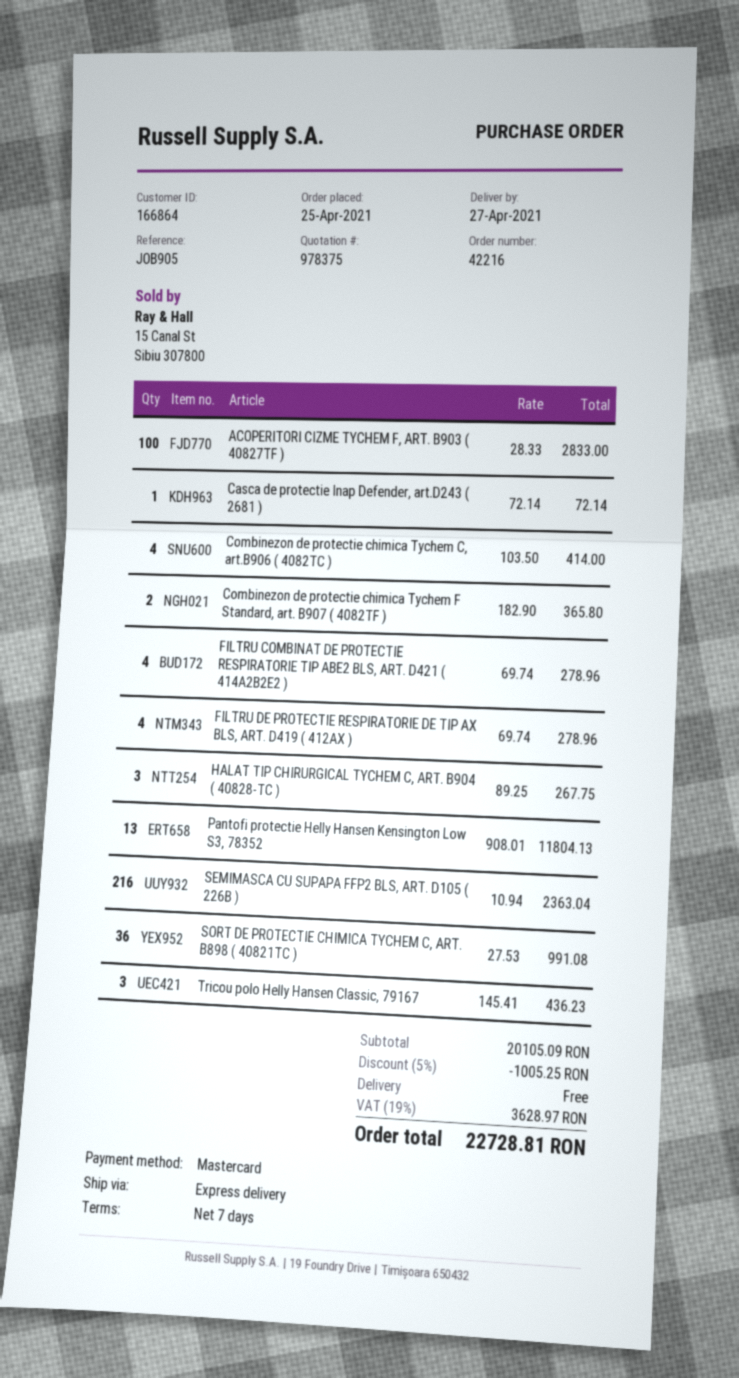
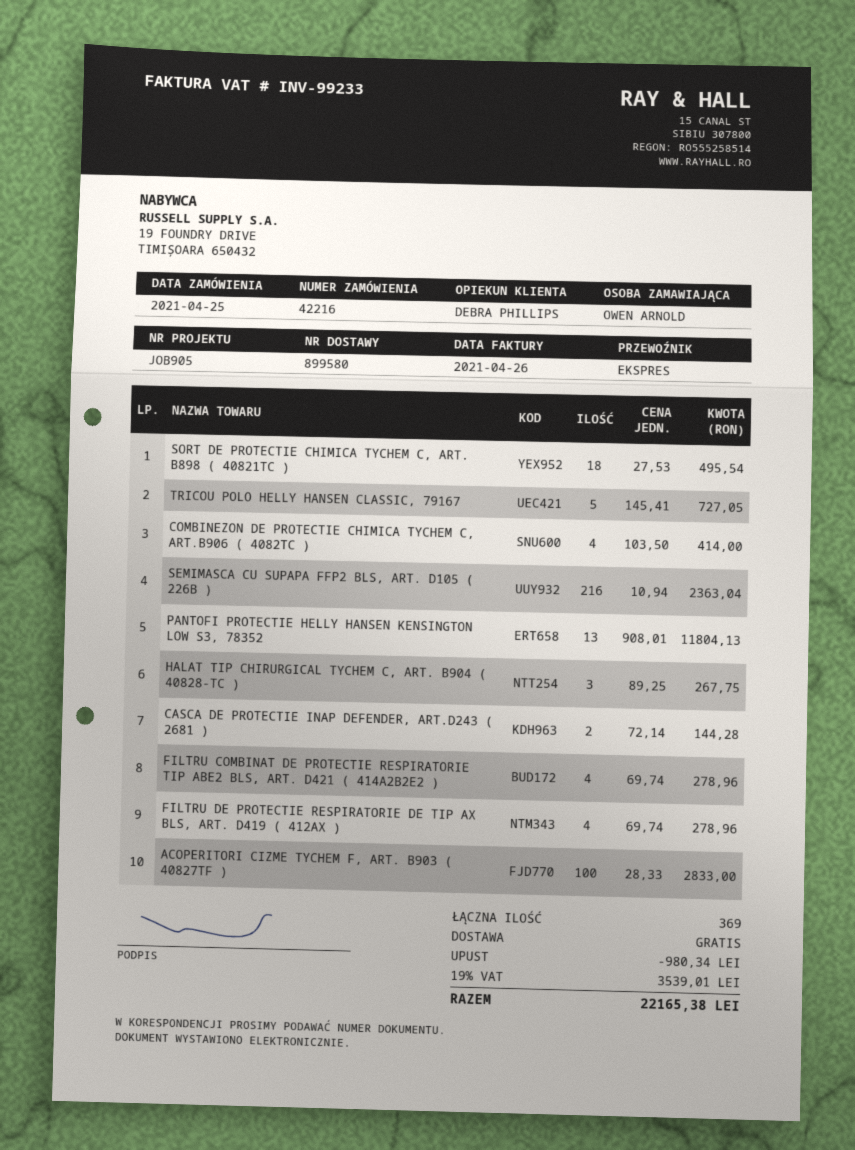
Casca de protectie Inap Defender, art.D243 ( 2681 ): 1 x 72.14 = 72.14 -> 2 x 72.14 = 144.28
Combinezon de protectie chimica Tychem F Standard, art. B907 ( 4082TF ): 2 x 182.90 = 365.80 -> none
SORT DE PROTECTIE CHIMICA TYCHEM C, ART. B898 ( 40821TC ): 36 x 27.53 = 991.08 -> 18 x 27.53 = 495.54
Tricou polo Helly Hansen Classic, 79167: 3 x 145.41 = 436.23 -> 5 x 145.41 = 727.05
discount: 1005.25 -> 980.34
tax: 19% = 3628.97 -> 19% = 3539.01
total: 22728.81 -> 22165.38

